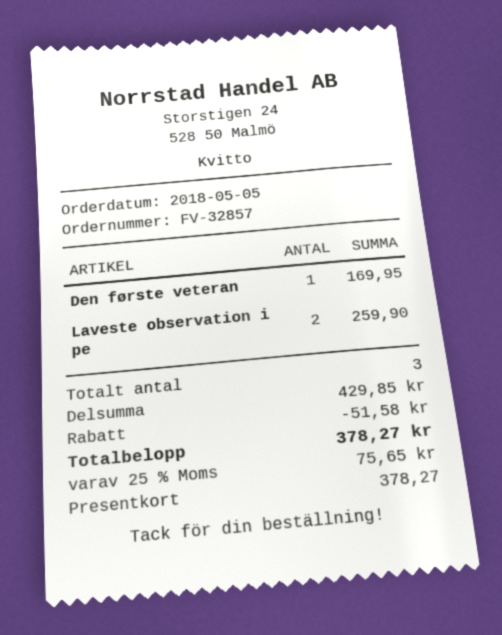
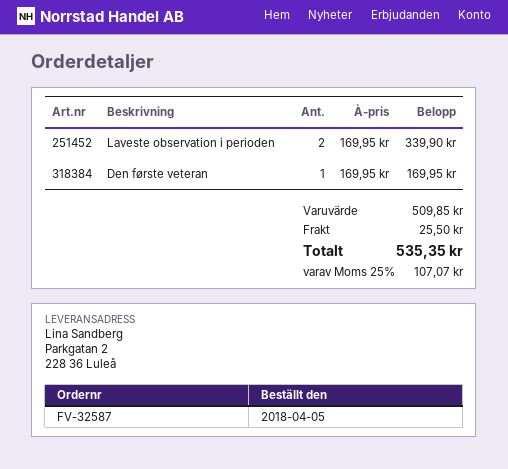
order number: FV-32857 -> FV-32587
order date: 2018-05-05 -> 2018-04-05
Laveste observation i pe: 2 for 259.90 -> 2 for 339.90
subtotal: 429.85 -> 509.85
discount: 51.58 -> none
shipping: none -> 25.50
tax: 25% = 75.65 -> 25% = 107.07
total: 378.27 -> 535.35

